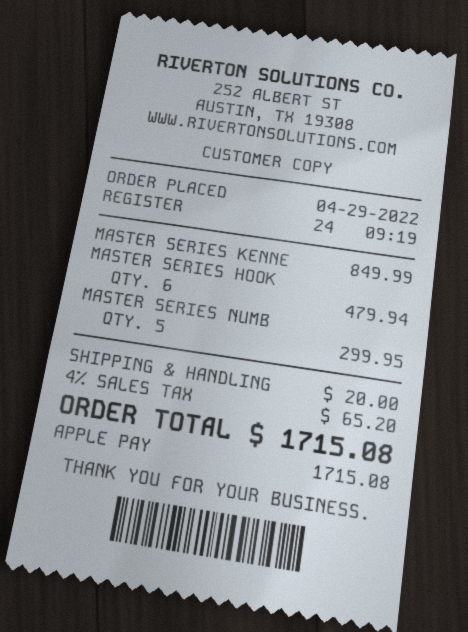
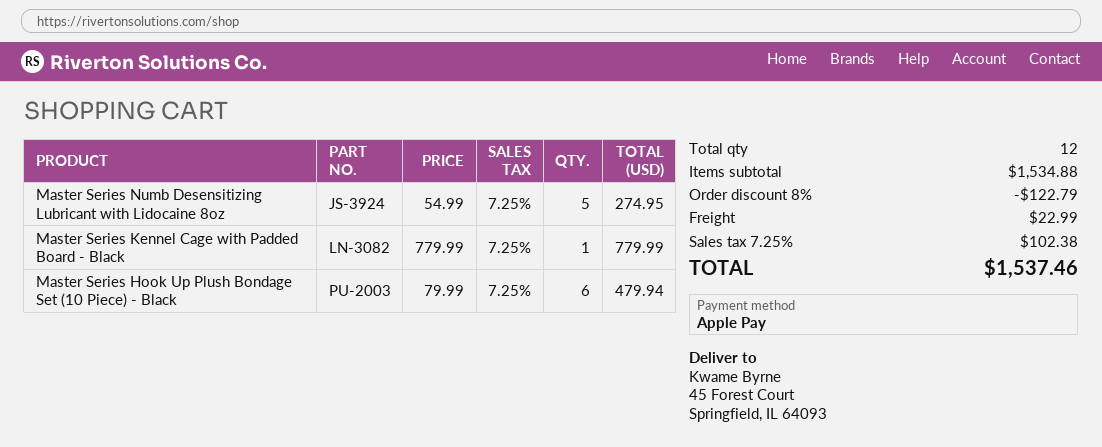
MASTER SERIES KENNE: 1 for 849.99 -> 1 for 779.99
MASTER SERIES NUMB: 5 for 299.95 -> 5 for 274.95
discount: none -> 8% = 122.79
shipping: 20.00 -> 22.99
tax: 4% = 65.20 -> 7.25% = 102.38
total: 1715.08 -> 1537.46

